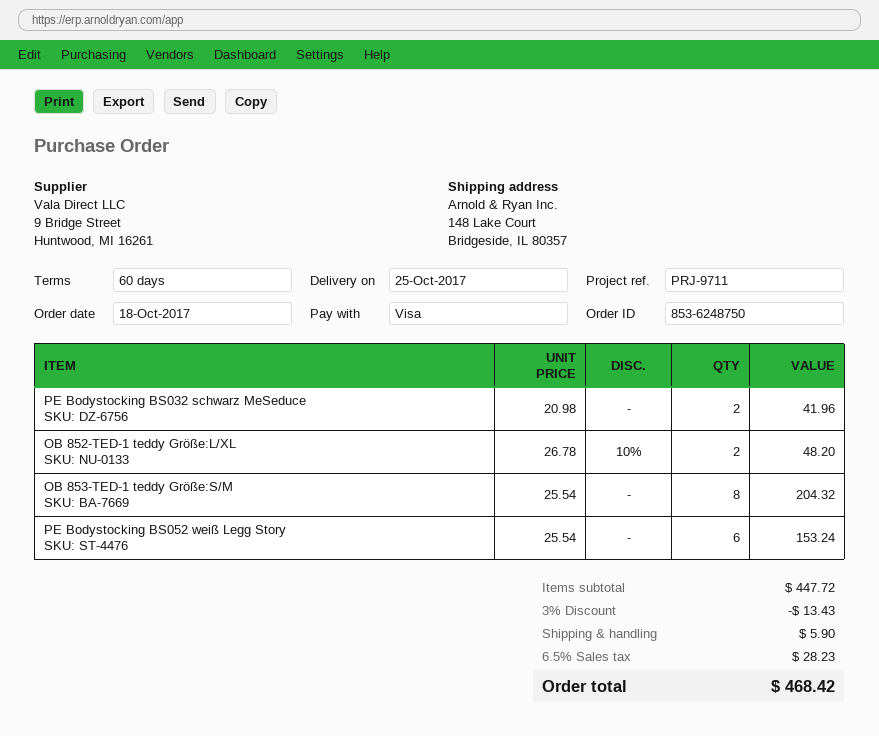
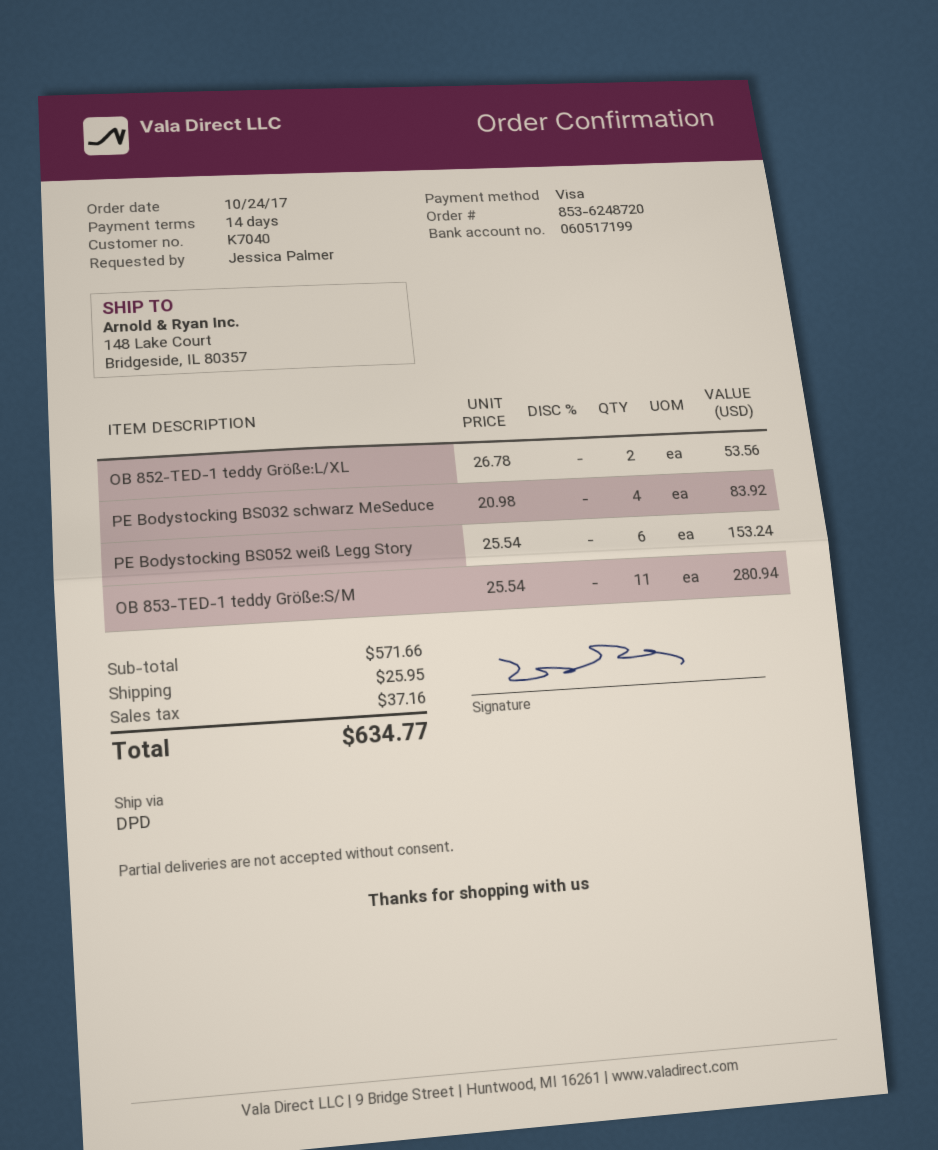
order number: 853-6248750 -> 853-6248720
order date: 2017-10-18 -> 2017-10-24
payment terms: 60 days -> 14 days
PE Bodystocking BS032 schwarz MeSeduce: 2 x 20.98 = 41.96 -> 4 x 20.98 = 83.92
OB 852-TED-1 teddy Größe:L/XL: 2 x 26.78 - 10% = 48.20 -> 2 x 26.78 = 53.56
OB 853-TED-1 teddy Größe:S/M: 8 x 25.54 = 204.32 -> 11 x 25.54 = 280.94
subtotal: 447.72 -> 571.66
discount: 3% = 13.43 -> none
shipping: 5.90 -> 25.95
tax: 28.23 -> 37.16
total: 468.42 -> 634.77

